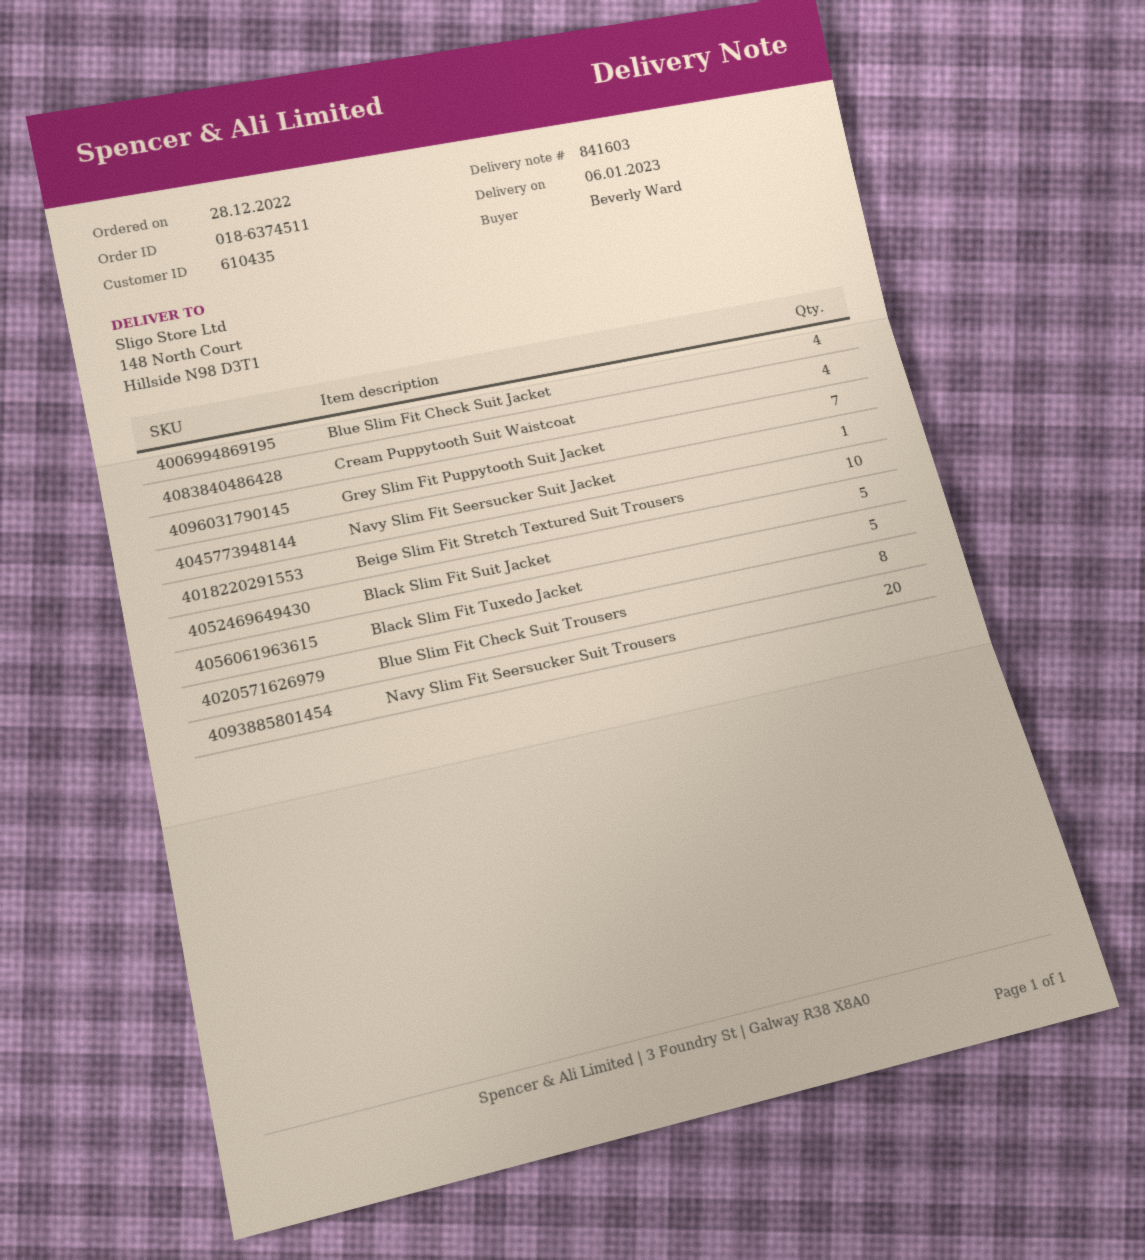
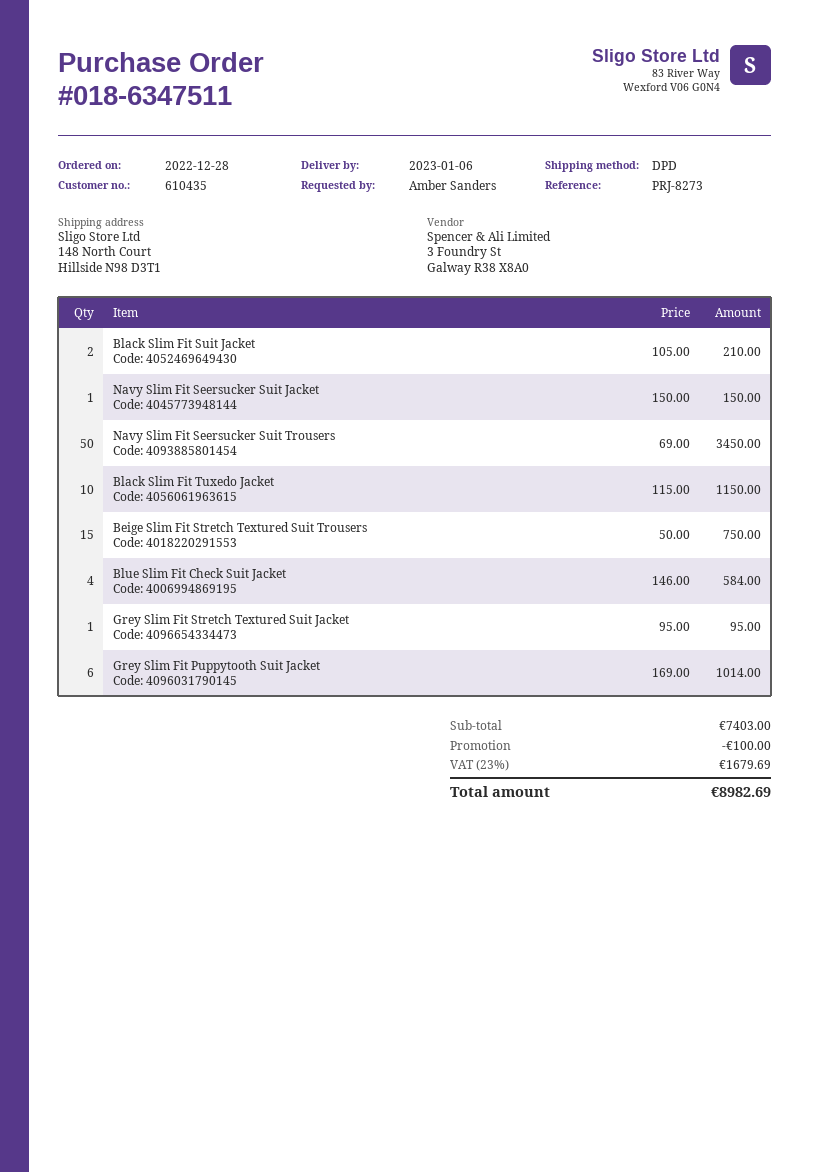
order number: 018-6374511 -> 018-6347511
ordered by: Beverly Ward -> Amber Sanders
Cream Puppytooth Suit Waistcoat: 4 -> none
Grey Slim Fit Puppytooth Suit Jacket: 7 -> 6
Beige Slim Fit Stretch Textured Suit Trousers: 10 -> 15
Black Slim Fit Suit Jacket: 5 -> 2
Black Slim Fit Tuxedo Jacket: 5 -> 10
Blue Slim Fit Check Suit Trousers: 8 -> none
Navy Slim Fit Seersucker Suit Trousers: 20 -> 50
Grey Slim Fit Stretch Textured Suit Jacket: none -> 1

